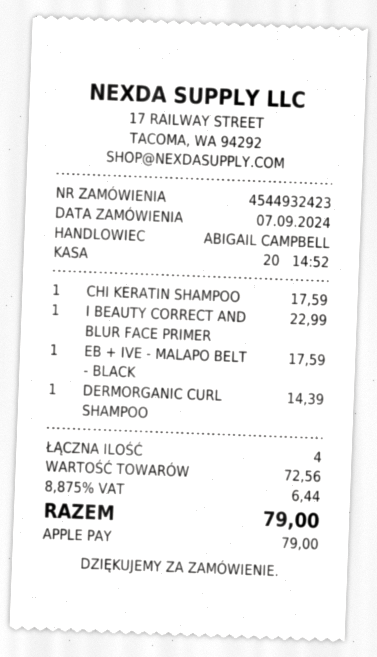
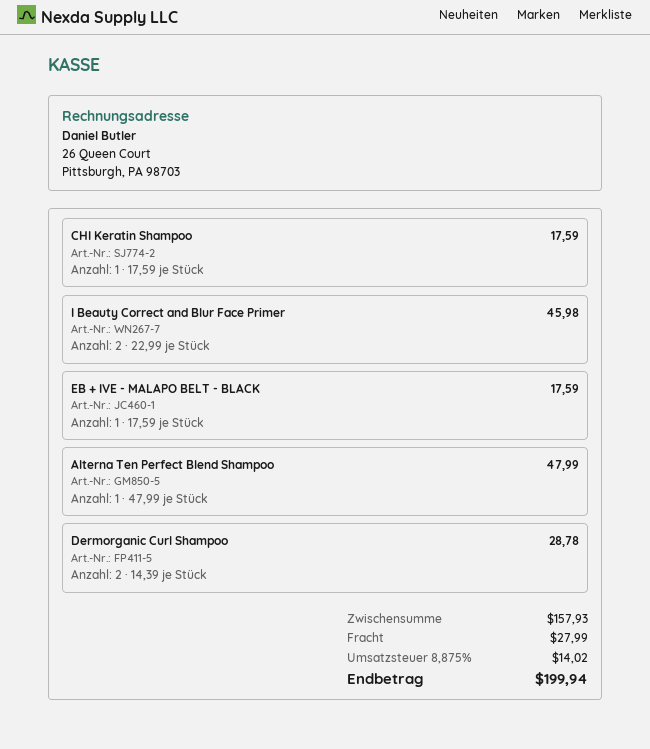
I BEAUTY CORRECT AND BLUR FACE PRIMER: 1 x 22.99 = 22.99 -> 2 x 22.99 = 45.98
DERMORGANIC CURL SHAMPOO: 1 x 14.39 = 14.39 -> 2 x 14.39 = 28.78
Alterna Ten Perfect Blend Shampoo: none -> 1 x 47.99 = 47.99
subtotal: 72.56 -> 157.93
shipping: none -> 27.99
tax: 8.875% = 6.44 -> 8.875% = 14.02
total: 79.00 -> 199.94

